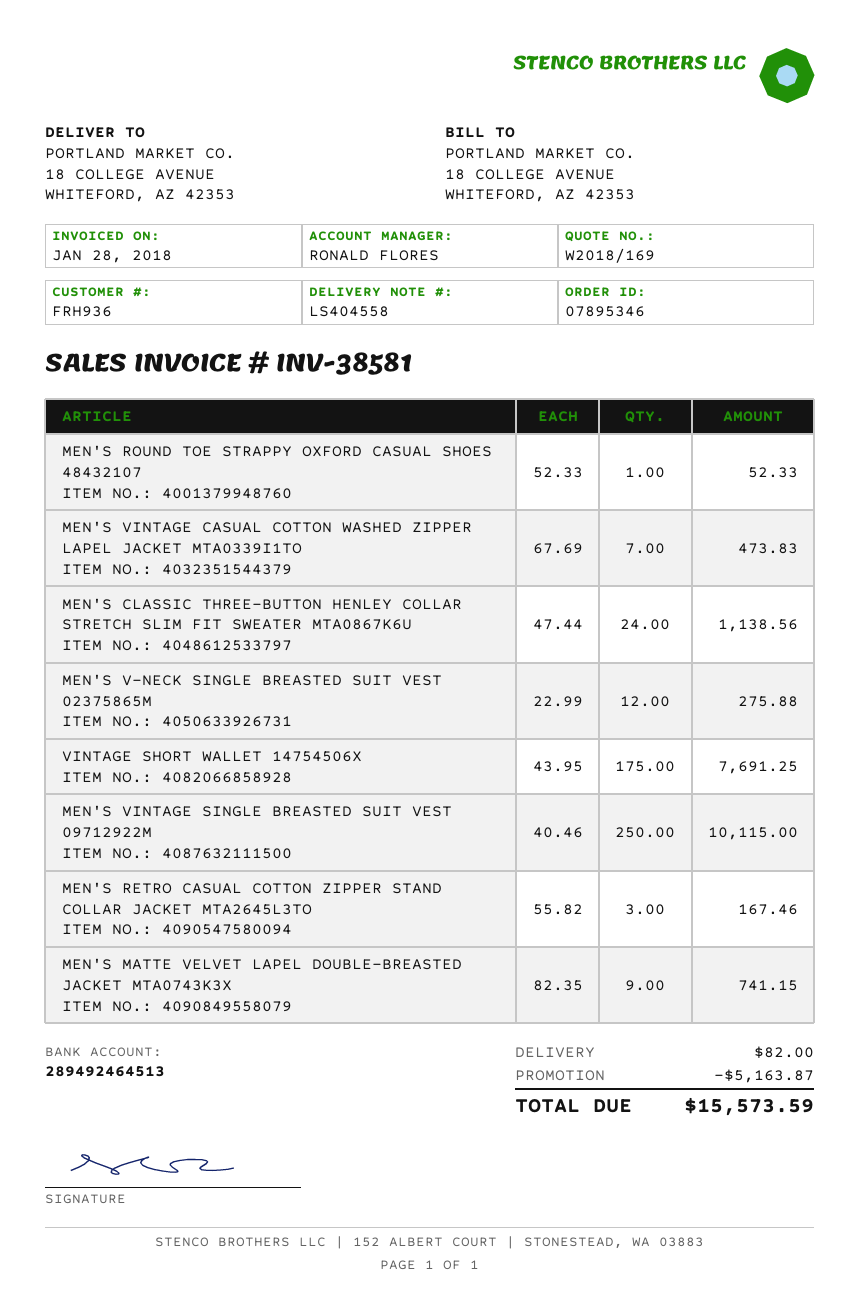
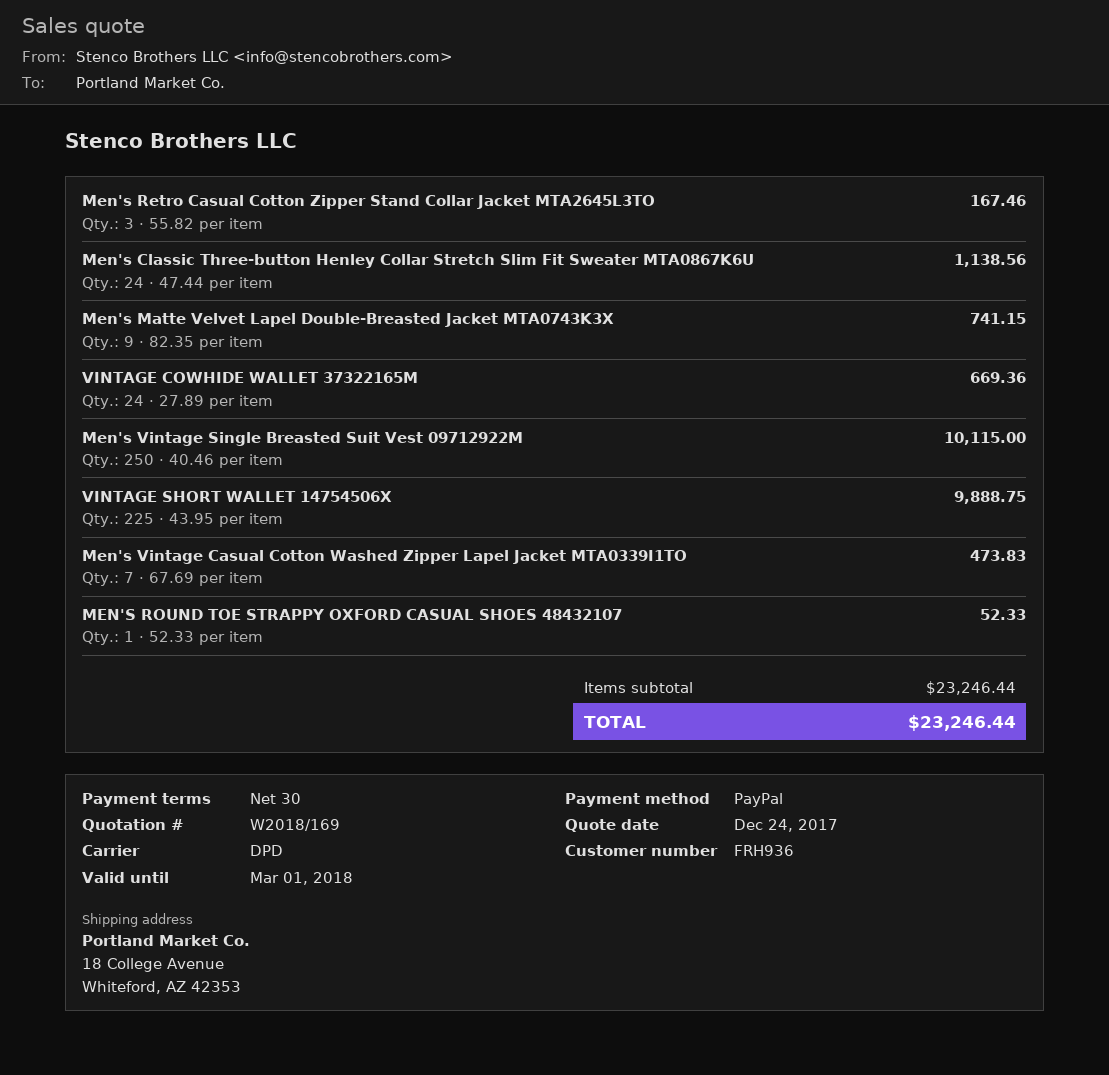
MEN'S V-NECK SINGLE BREASTED SUIT VEST 02375865M: 12 x 22.99 = 275.88 -> none
VINTAGE SHORT WALLET 14754506X: 175 x 43.95 = 7691.25 -> 225 x 43.95 = 9888.75
VINTAGE COWHIDE WALLET 37322165M: none -> 24 x 27.89 = 669.36
discount: 5163.87 -> none
shipping: 82.00 -> none
total: 15573.59 -> 23246.44

